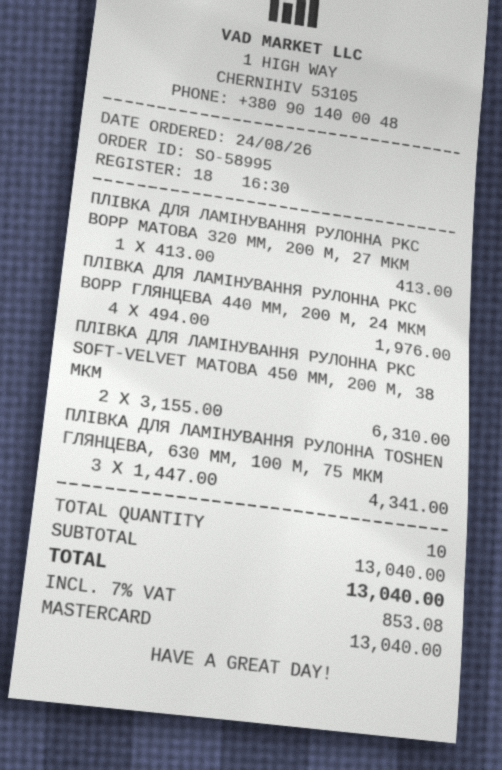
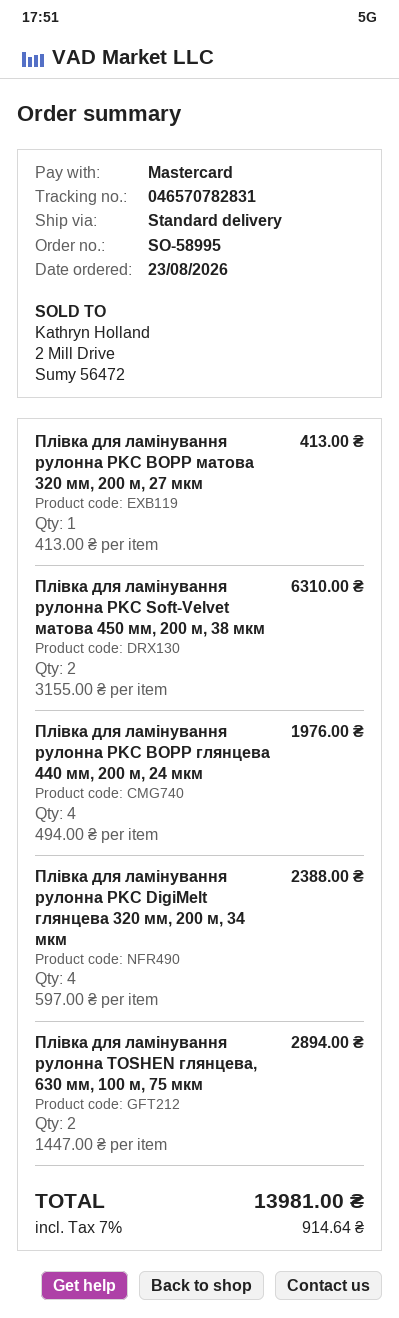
order date: 2026-08-24 -> 2026-08-23
ПЛІВКА ДЛЯ ЛАМІНУВАННЯ РУЛОННА TOSHEN ГЛЯНЦЕВА, 630 ММ, 100 М, 75 МКМ: 3 x 1447.00 = 4341.00 -> 2 x 1447.00 = 2894.00
Плівка для ламінування рулонна PKC DigiMelt глянцева 320 мм, 200 м, 34 мкм: none -> 4 x 597.00 = 2388.00
tax: 7% = 853.08 -> 7% = 914.64
total: 13040.00 -> 13981.00

